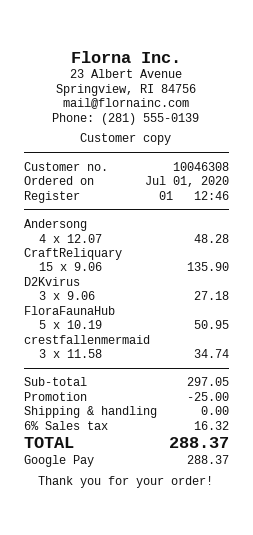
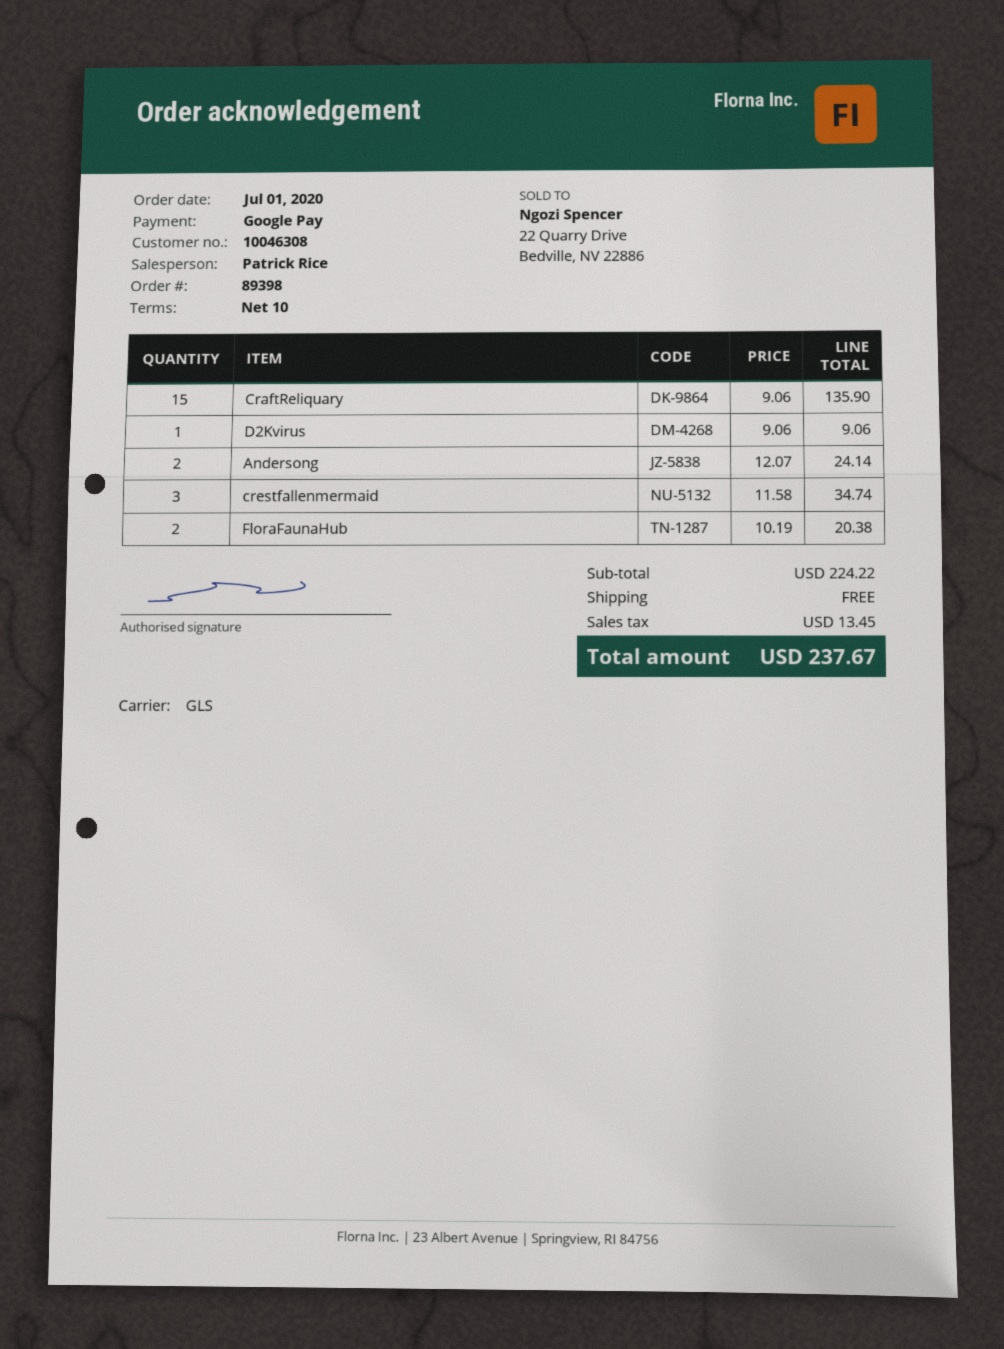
Andersong: 4 x 12.07 = 48.28 -> 2 x 12.07 = 24.14
D2Kvirus: 3 x 9.06 = 27.18 -> 1 x 9.06 = 9.06
FloraFaunaHub: 5 x 10.19 = 50.95 -> 2 x 10.19 = 20.38
subtotal: 297.05 -> 224.22
discount: 25.00 -> none
tax: 16.32 -> 13.45
total: 288.37 -> 237.67

